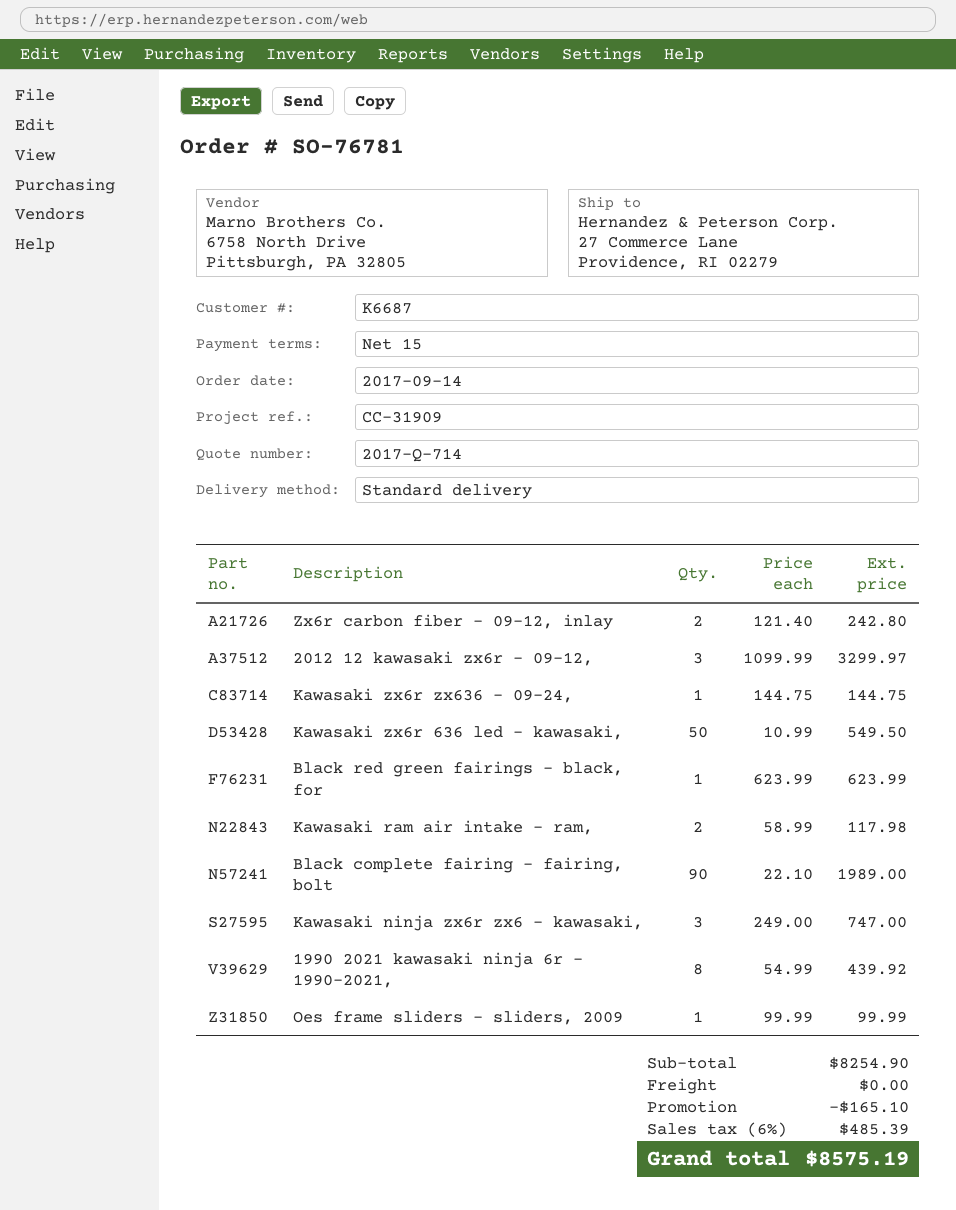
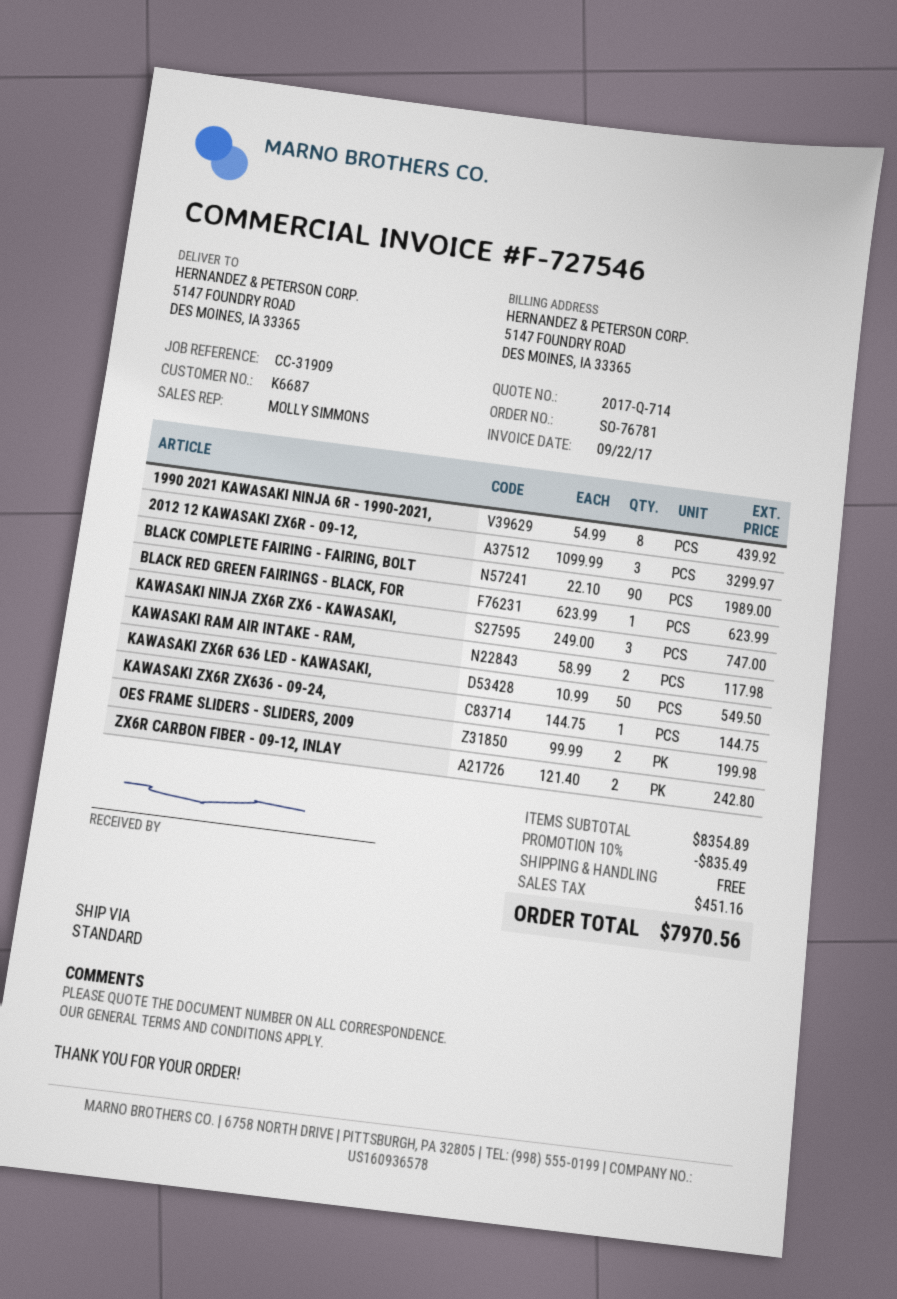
ship to: 27 Commerce Lane, Providence, RI 02279 -> 5147 FOUNDRY ROAD, DES MOINES, IA 33365
Oes frame sliders - sliders, 2009: 1 x 99.99 = 99.99 -> 2 x 99.99 = 199.98
subtotal: 8254.90 -> 8354.89
discount: 165.10 -> 835.49
tax: 485.39 -> 451.16
total: 8575.19 -> 7970.56

